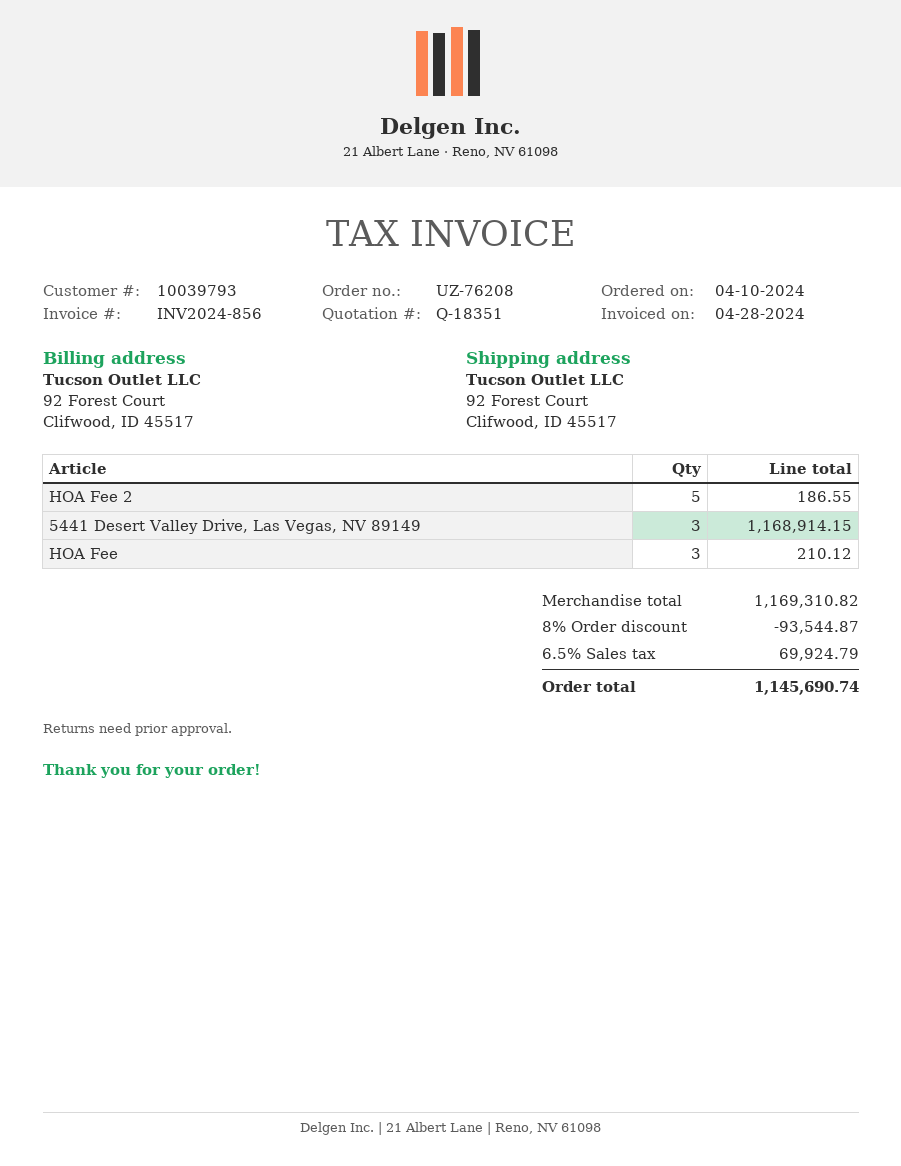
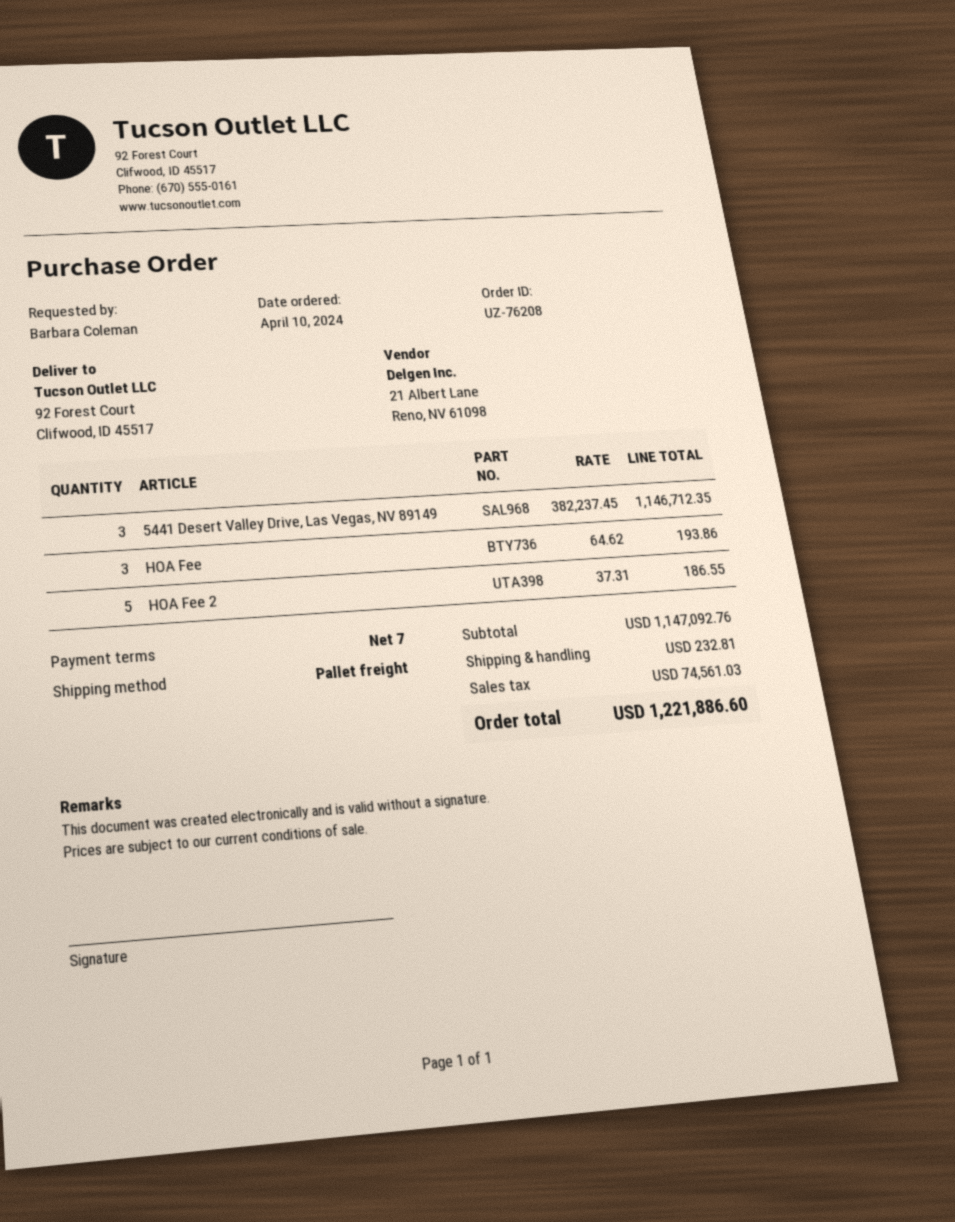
5441 Desert Valley Drive, Las Vegas, NV 89149: 3 for 1168914.15 -> 3 for 1146712.35
HOA Fee: 3 for 210.12 -> 3 for 193.86
subtotal: 1169310.82 -> 1147092.76
discount: 8% = 93544.87 -> none
shipping: none -> 232.81
tax: 69924.79 -> 74561.03
total: 1145690.74 -> 1221886.60

